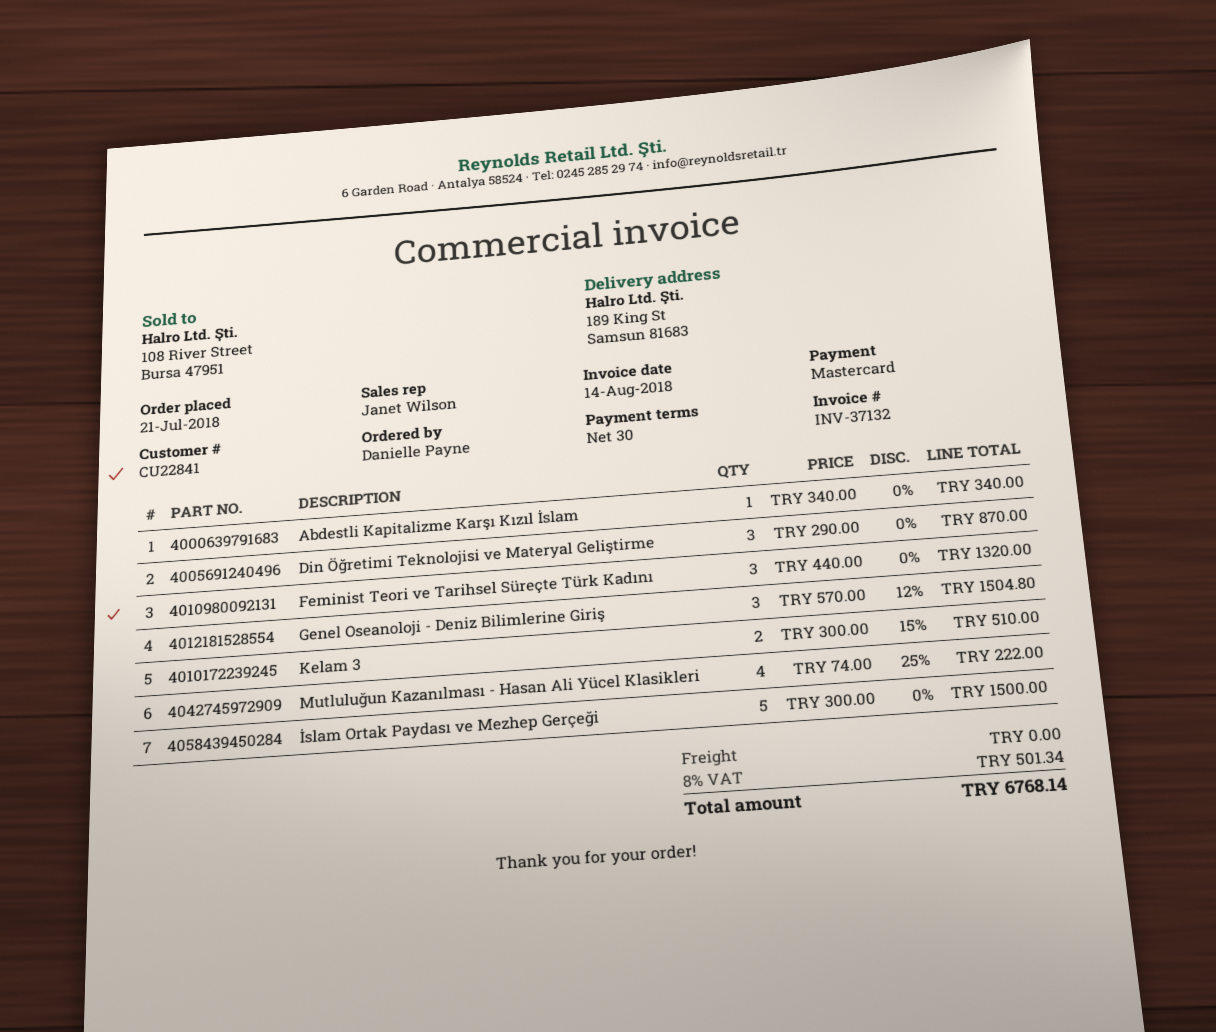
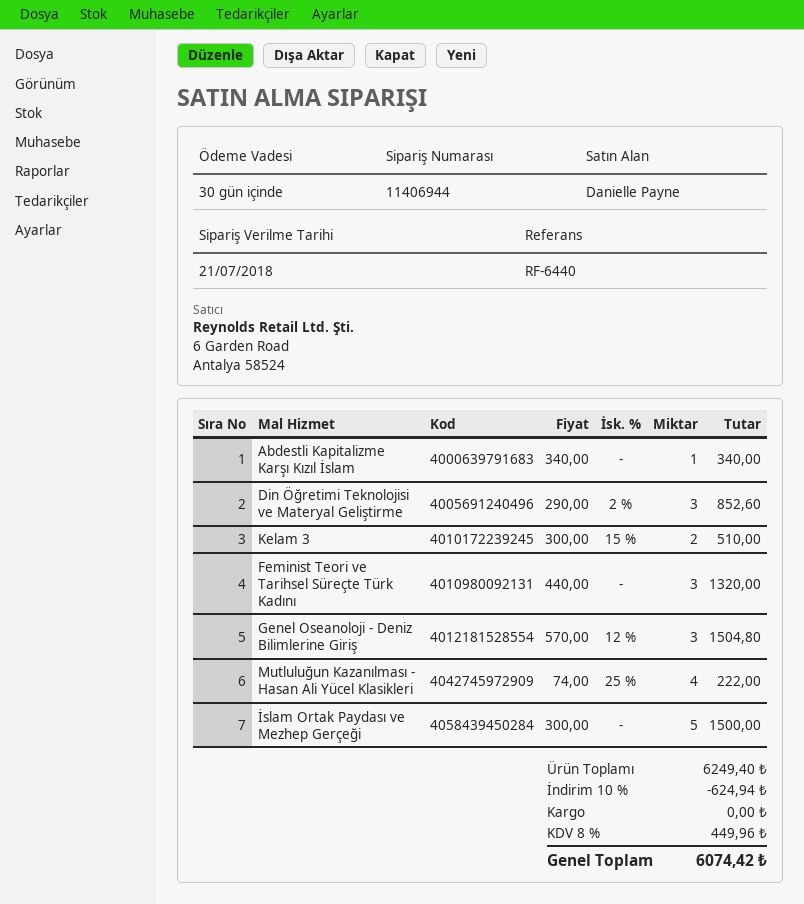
Din Öğretimi Teknolojisi ve Materyal Geliştirme: 3 x 290.00 = 870.00 -> 3 x 290.00 - 2% = 852.60
discount: none -> 10% = 624.94
tax: 8% = 501.34 -> 8% = 449.96
total: 6768.14 -> 6074.42

